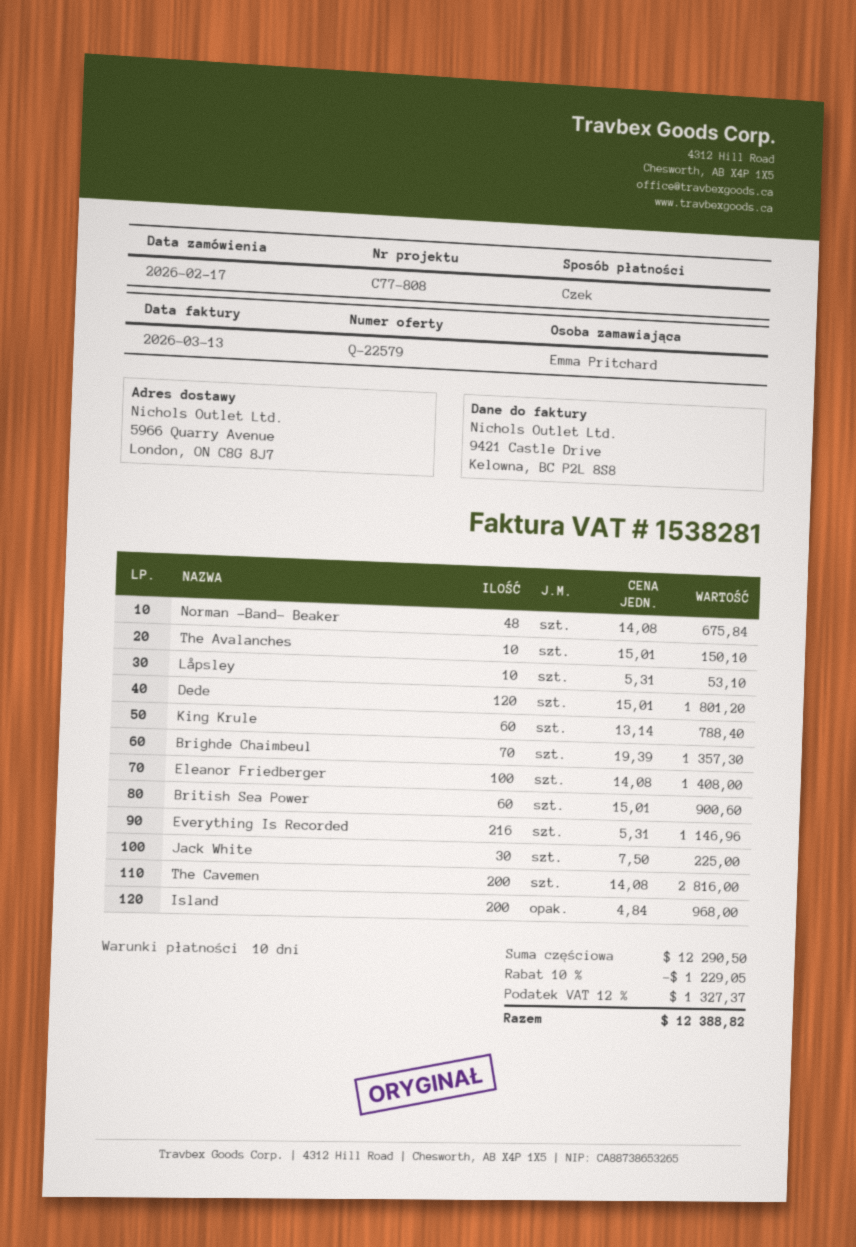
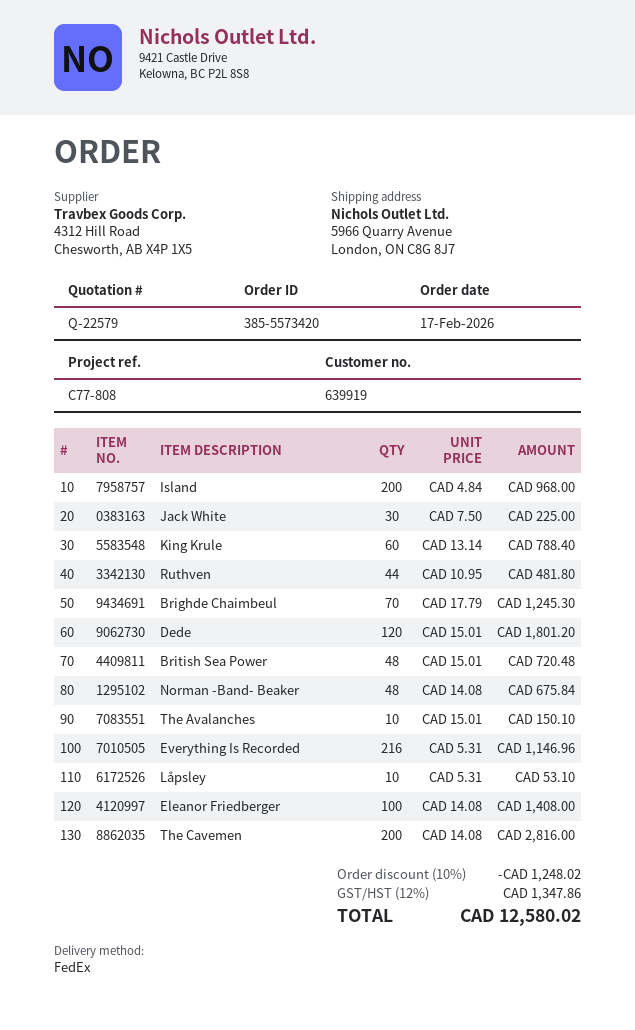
Brighde Chaimbeul: 70 x 19.39 = 1357.30 -> 70 x 17.79 = 1245.30
British Sea Power: 60 x 15.01 = 900.60 -> 48 x 15.01 = 720.48
Ruthven: none -> 44 x 10.95 = 481.80
discount: 10% = 1229.05 -> 10% = 1248.02
tax: 12% = 1327.37 -> 12% = 1347.86
total: 12388.82 -> 12580.02

